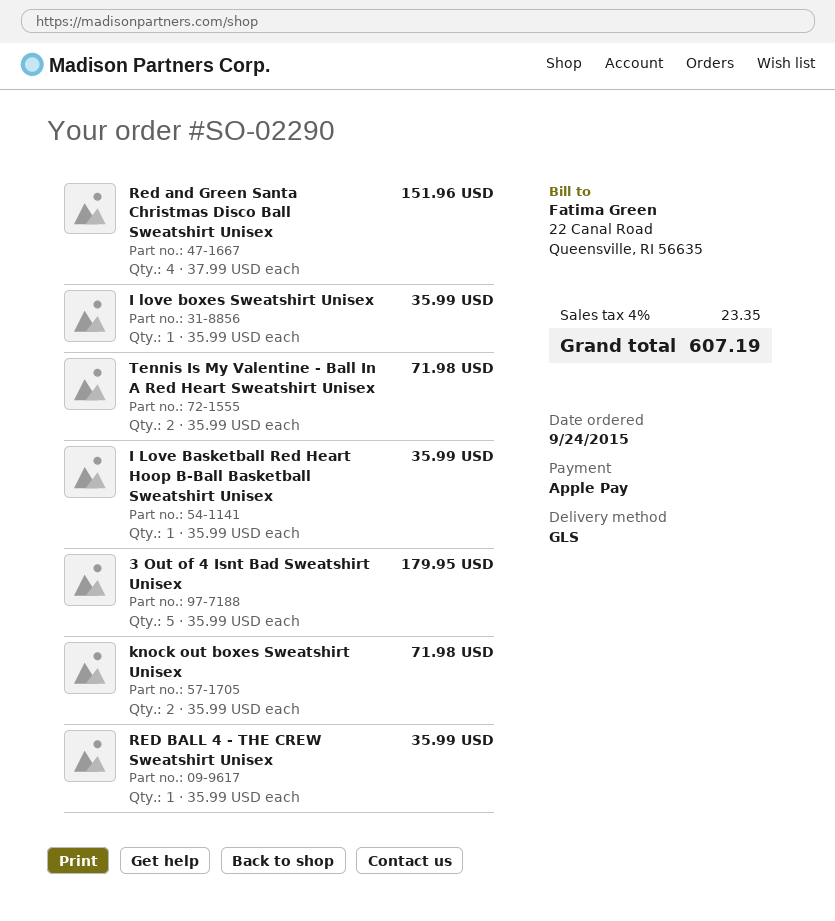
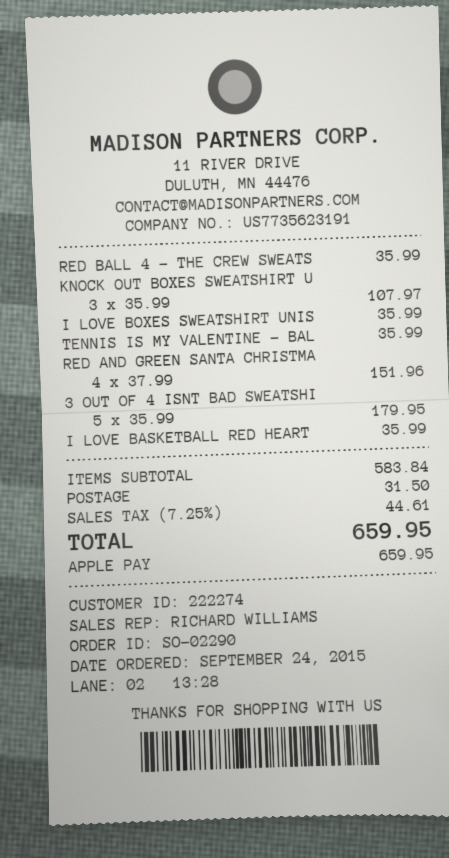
Tennis Is My Valentine - Ball In A Red Heart Sweatshirt Unisex: 2 x 35.99 = 71.98 -> 1 x 35.99 = 35.99
knock out boxes Sweatshirt Unisex: 2 x 35.99 = 71.98 -> 3 x 35.99 = 107.97
shipping: none -> 31.50
tax: 4% = 23.35 -> 7.25% = 44.61
total: 607.19 -> 659.95

